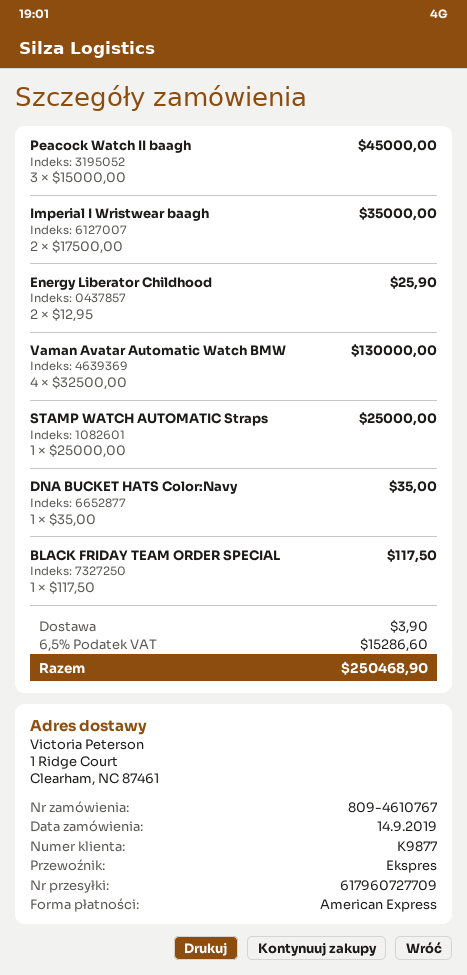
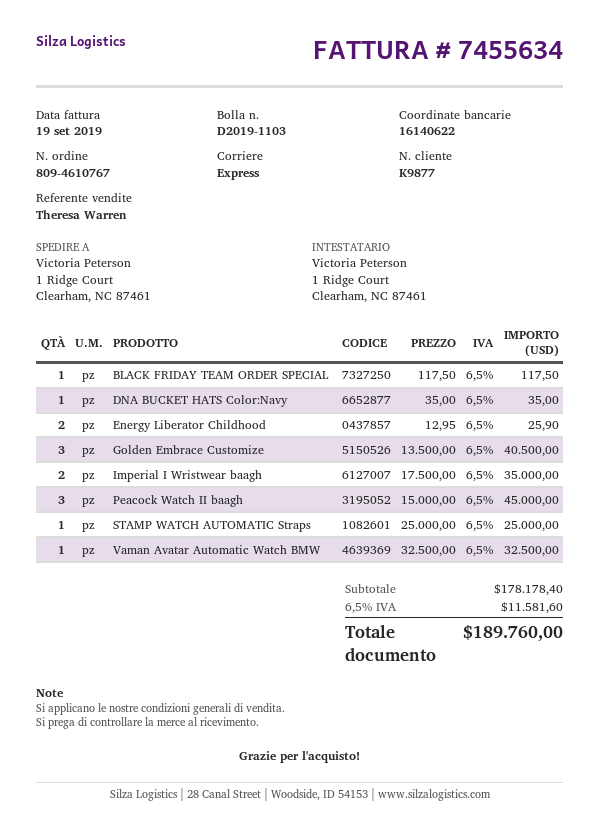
Vaman Avatar Automatic Watch BMW: 4 x 32500.00 = 130000.00 -> 1 x 32500.00 = 32500.00
Golden Embrace Customize: none -> 3 x 13500.00 = 40500.00
shipping: 3.90 -> none
tax: 6.5% = 15286.60 -> 6.5% = 11581.60
total: 250468.90 -> 189760.00

